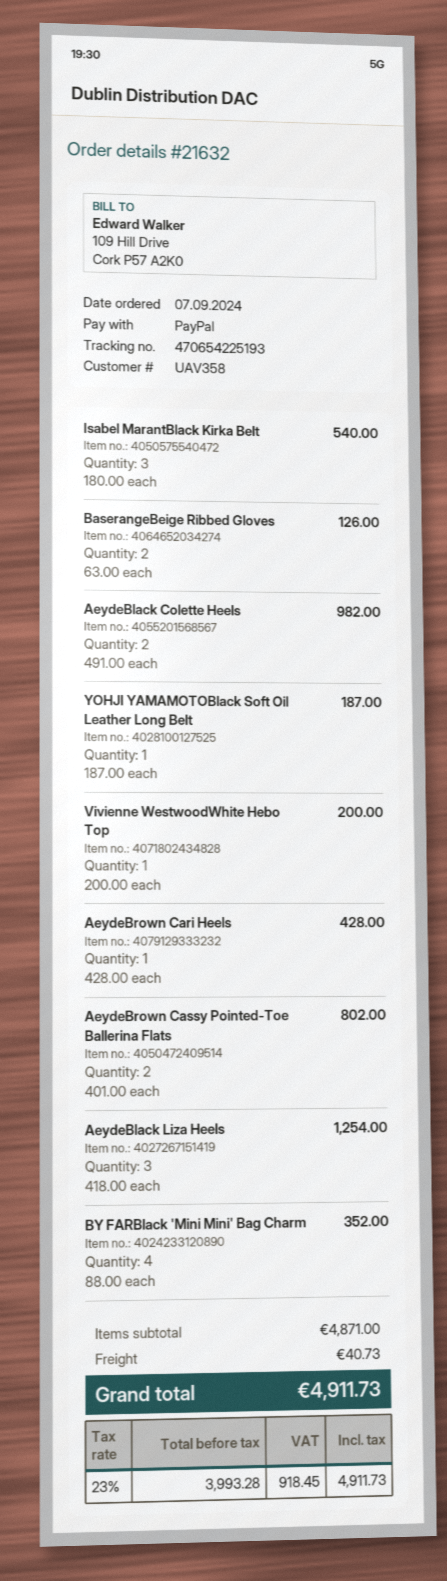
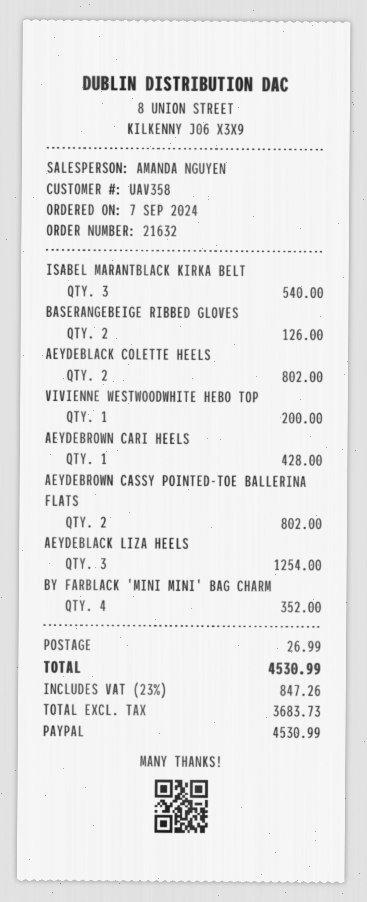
AeydeBlack Colette Heels: 2 for 982.00 -> 2 for 802.00
YOHJI YAMAMOTOBlack Soft Oil Leather Long Belt: 1 for 187.00 -> none
shipping: 40.73 -> 26.99
net: 3993.28 -> 3683.73
tax: 23% = 918.45 -> 23% = 847.26
total: 4911.73 -> 4530.99

